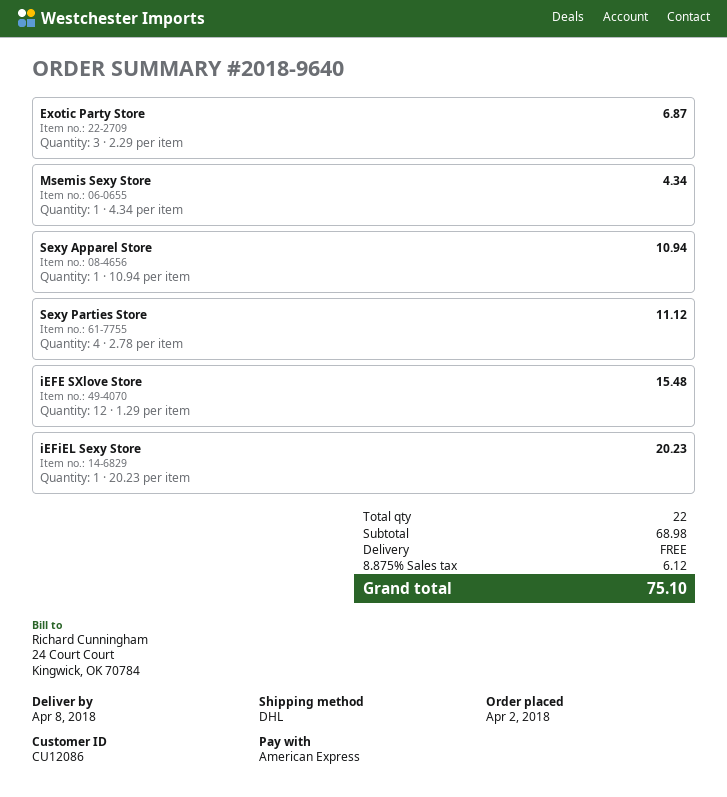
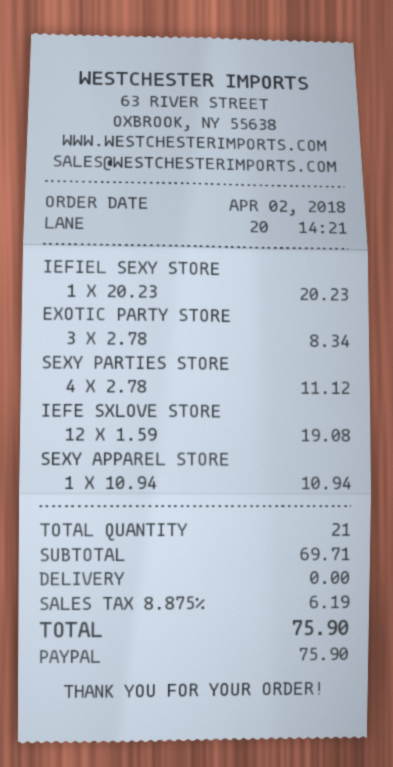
payment method: American Express -> PayPal
Exotic Party Store: 3 x 2.29 = 6.87 -> 3 x 2.78 = 8.34
Msemis Sexy Store: 1 x 4.34 = 4.34 -> none
iEFE SXlove Store: 12 x 1.29 = 15.48 -> 12 x 1.59 = 19.08
total quantity: 22 -> 21
subtotal: 68.98 -> 69.71
tax: 8.875% = 6.12 -> 8.875% = 6.19
total: 75.10 -> 75.90

